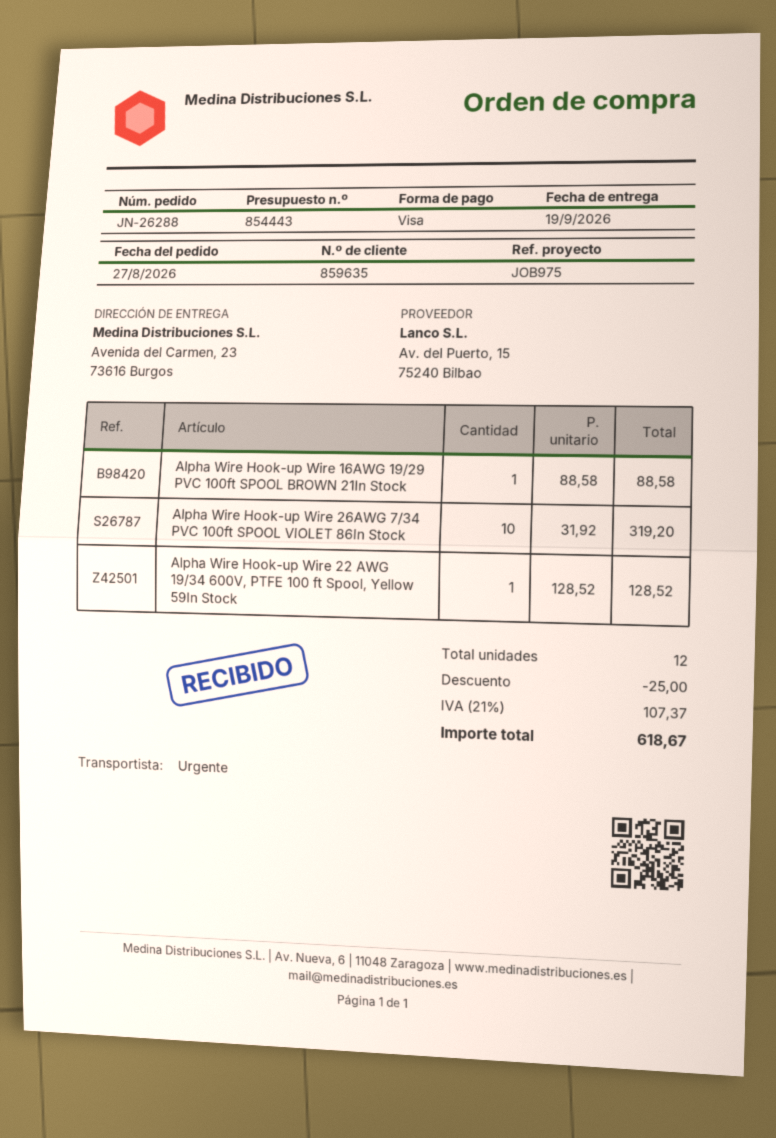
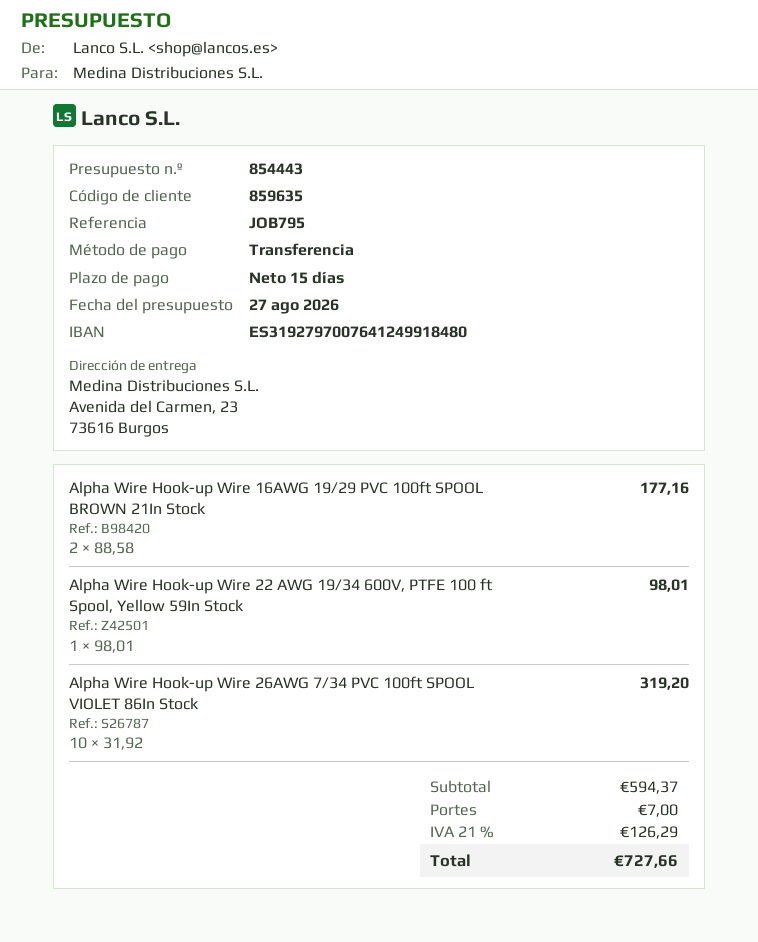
reference: JOB975 -> JOB795
payment method: Visa -> bank transfer
Alpha Wire Hook-up Wire 16AWG 19/29 PVC 100ft SPOOL BROWN 21In Stock: 1 x 88.58 = 88.58 -> 2 x 88.58 = 177.16
Alpha Wire Hook-up Wire 22 AWG 19/34 600V, PTFE 100 ft Spool, Yellow 59In Stock: 1 x 128.52 = 128.52 -> 1 x 98.01 = 98.01
discount: 25.00 -> none
shipping: none -> 7.00
tax: 21% = 107.37 -> 21% = 126.29
total: 618.67 -> 727.66

